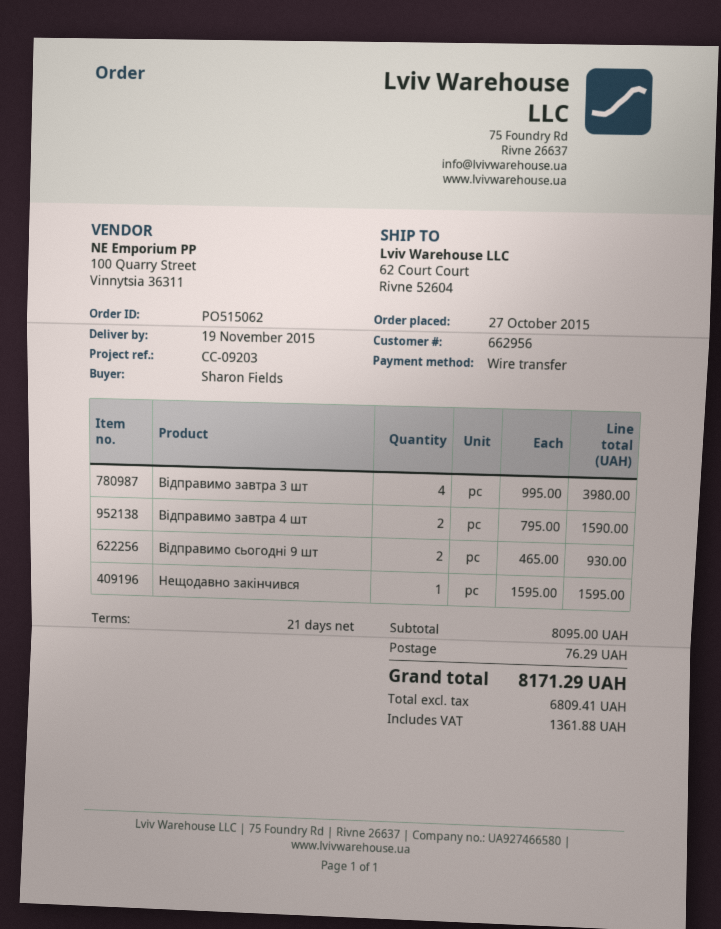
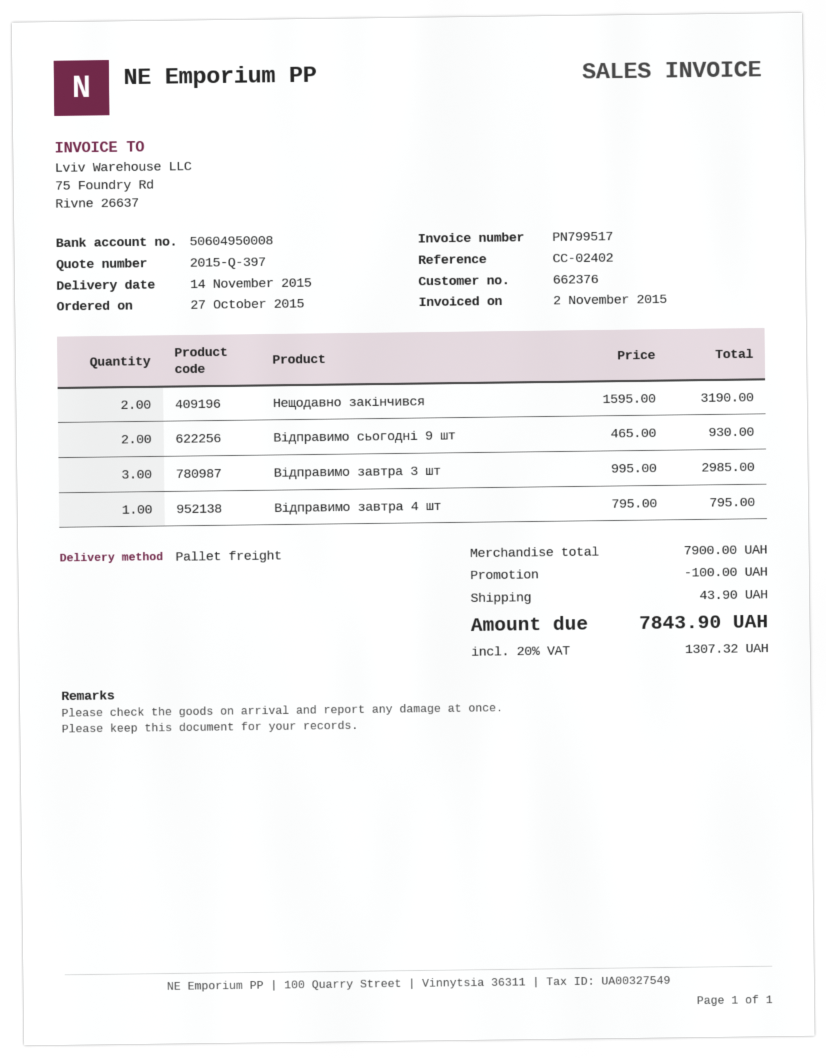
delivery date: 2015-11-19 -> 2015-11-14
customer number: 662956 -> 662376
reference: CC-09203 -> CC-02402
Відправимо завтра 3 шт: 4 x 995.00 = 3980.00 -> 3 x 995.00 = 2985.00
Відправимо завтра 4 шт: 2 x 795.00 = 1590.00 -> 1 x 795.00 = 795.00
Нещодавно закінчився: 1 x 1595.00 = 1595.00 -> 2 x 1595.00 = 3190.00
subtotal: 8095.00 -> 7900.00
discount: none -> 100.00
shipping: 76.29 -> 43.90
tax: 1361.88 -> 1307.32
total: 8171.29 -> 7843.90

